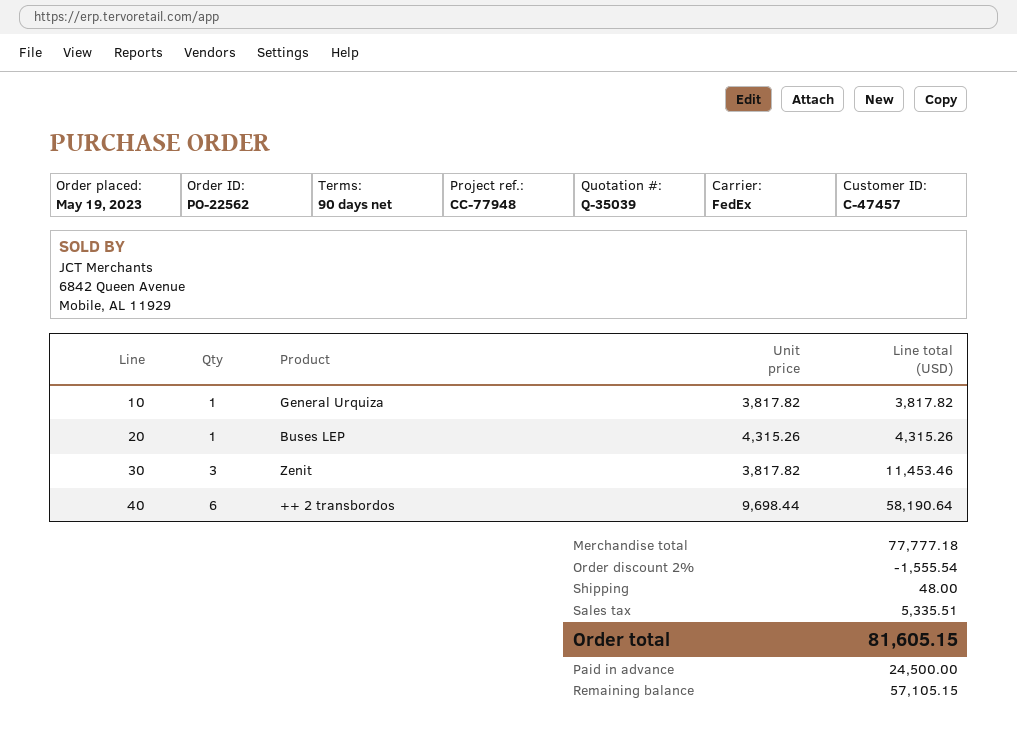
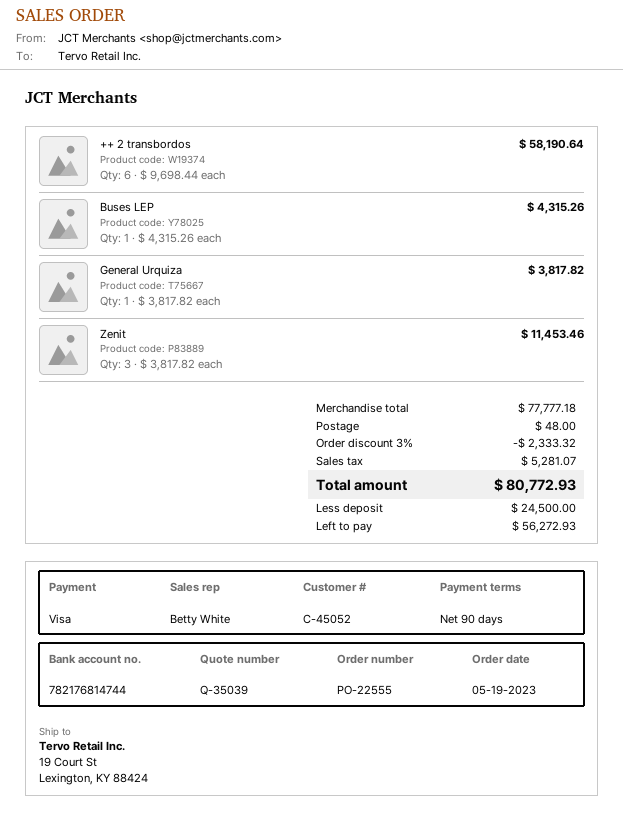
order number: PO-22562 -> PO-22555
customer number: C-47457 -> C-45052
discount: 2% = 1555.54 -> 3% = 2333.32
tax: 5335.51 -> 5281.07
total: 81605.15 -> 80772.93
balance: 57105.15 -> 56272.93

